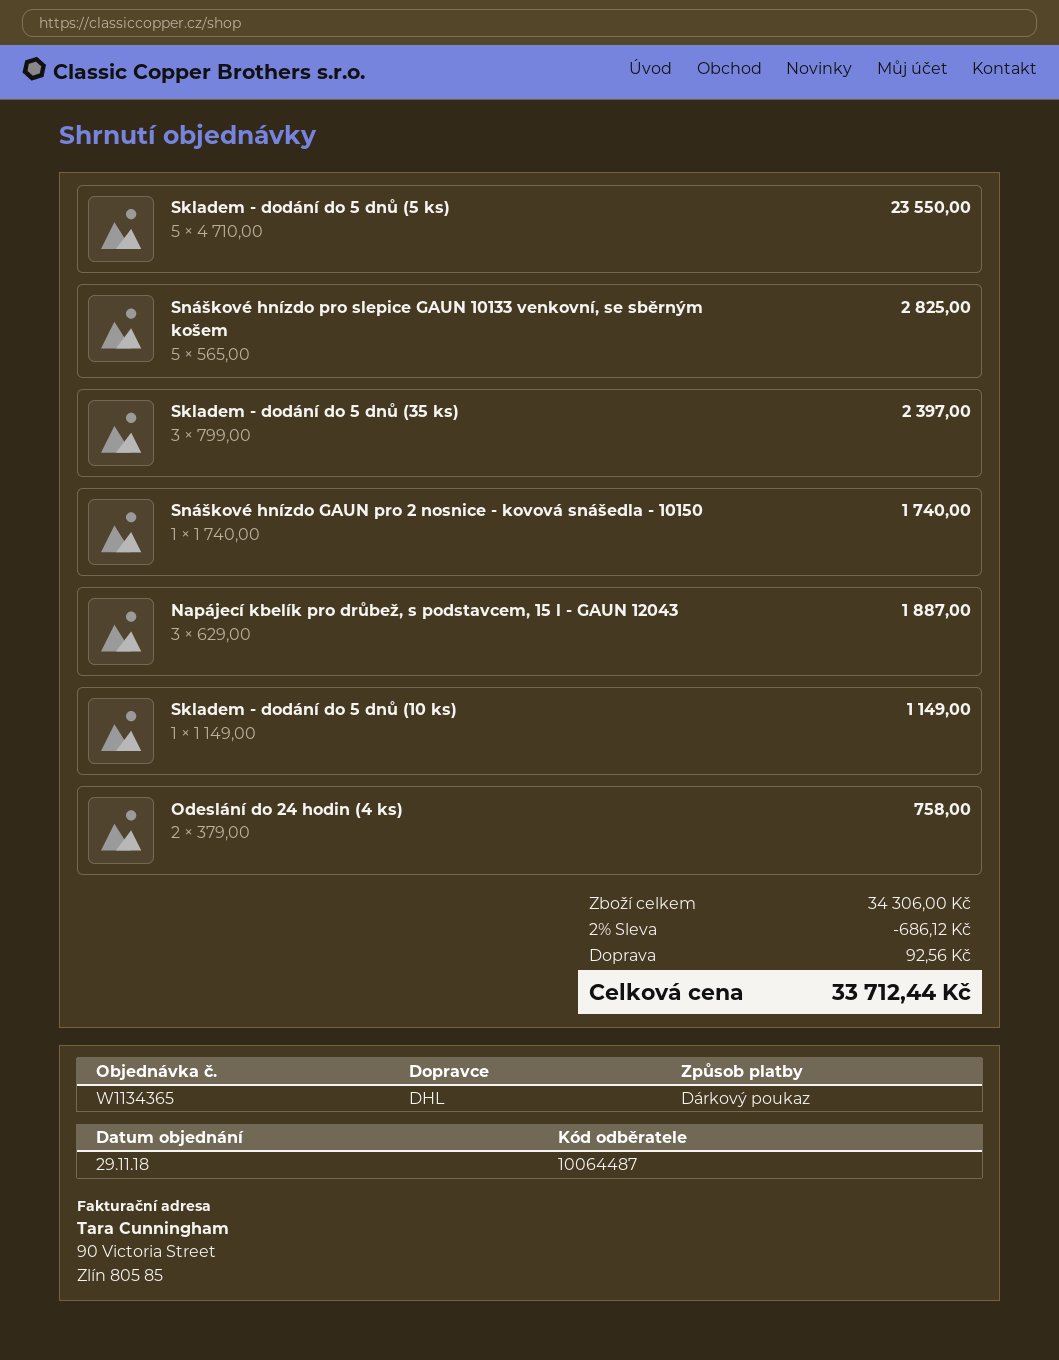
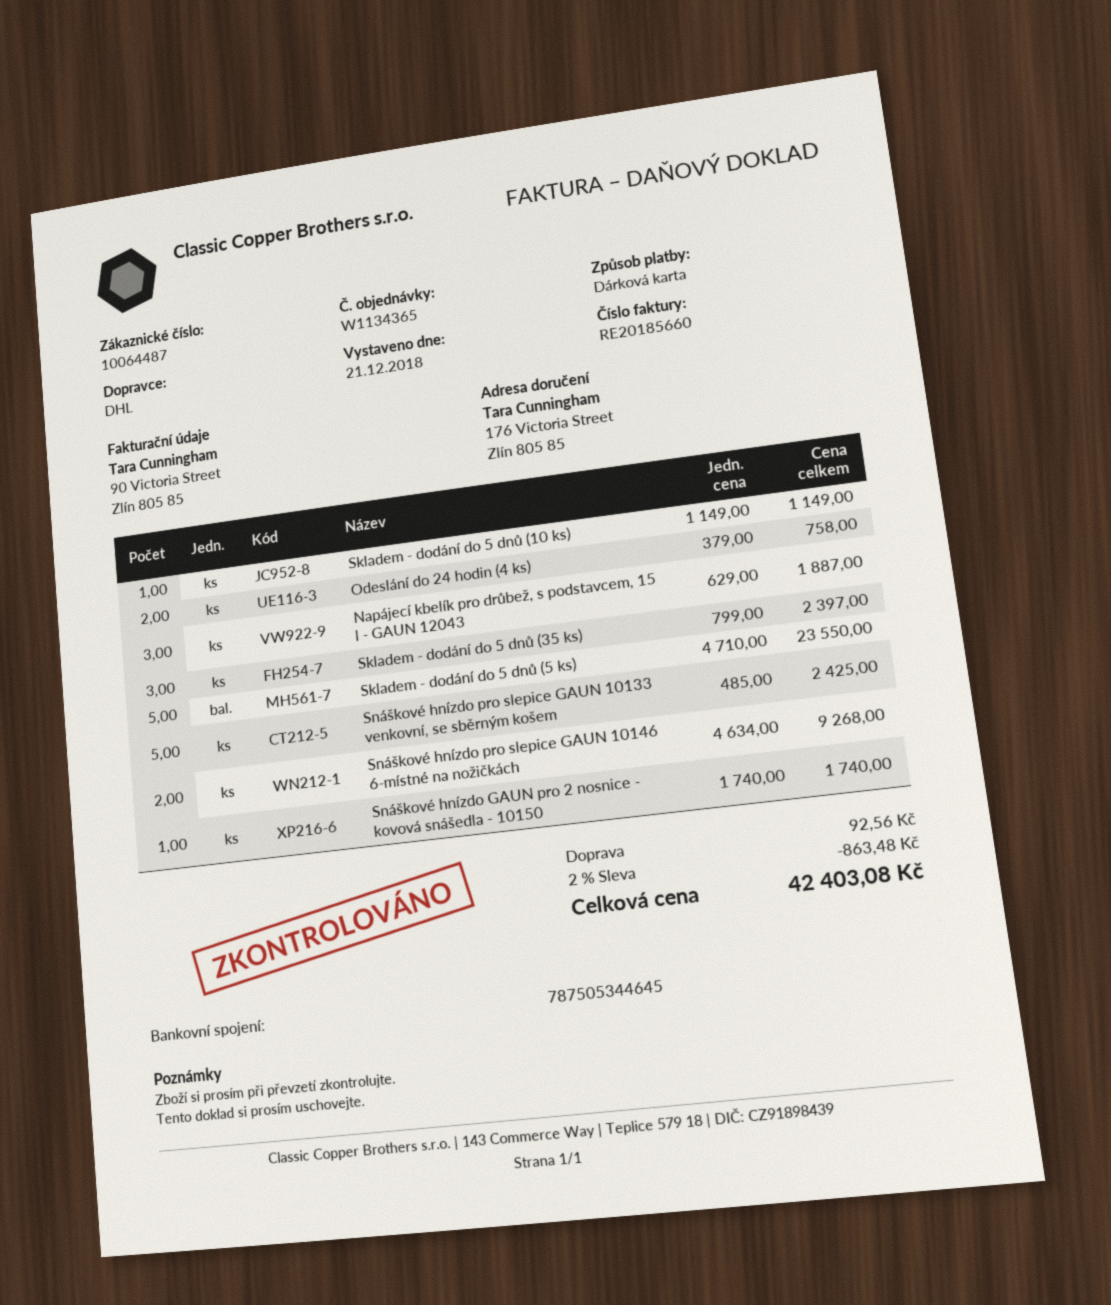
Snáškové hnízdo pro slepice GAUN 10133 venkovní, se sběrným košem: 5 x 565.00 = 2825.00 -> 5 x 485.00 = 2425.00
Snáškové hnízdo pro slepice GAUN 10146 6-místné na nožičkách: none -> 2 x 4634.00 = 9268.00
discount: 2% = 686.12 -> 2% = 863.48
total: 33712.44 -> 42403.08

